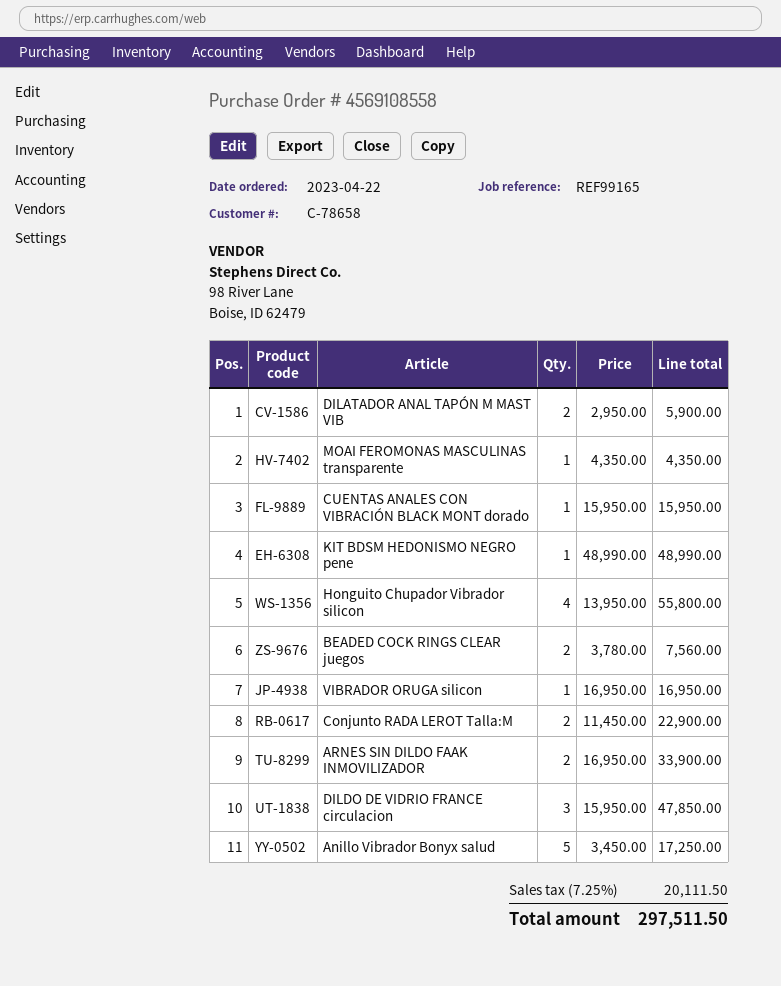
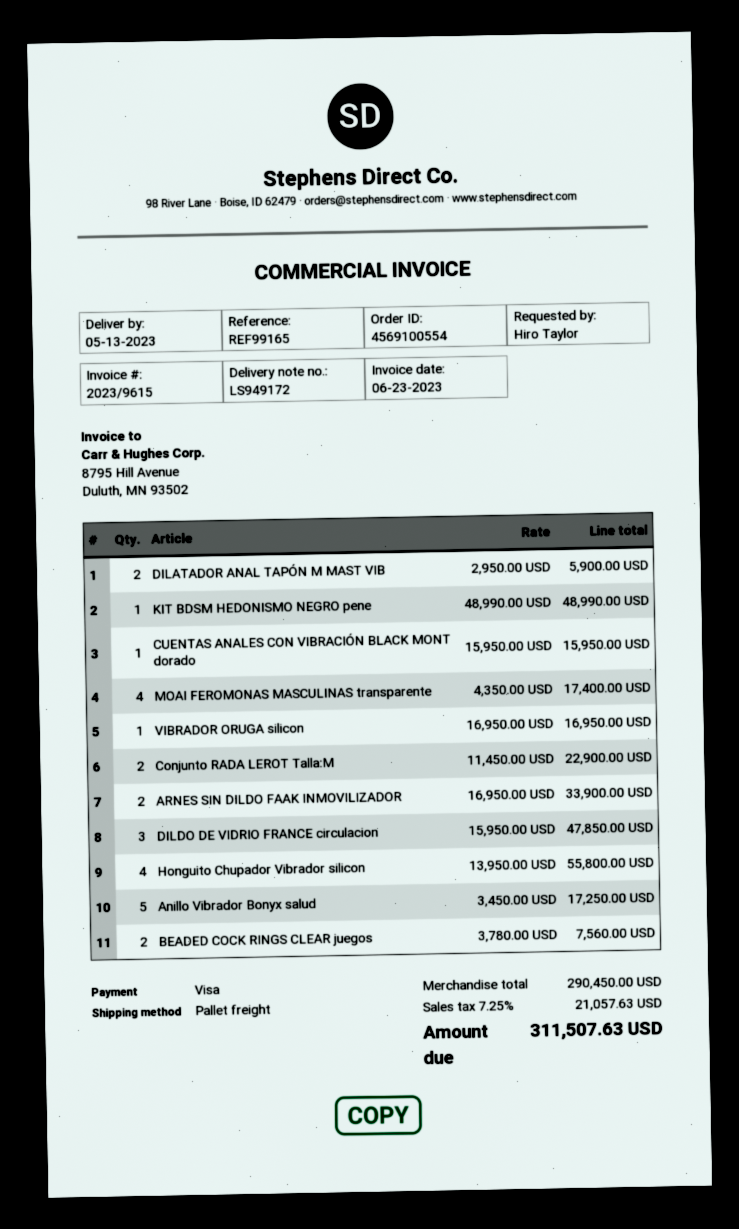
order number: 4569108558 -> 4569100554
MOAI FEROMONAS MASCULINAS transparente: 1 x 4350.00 = 4350.00 -> 4 x 4350.00 = 17400.00
tax: 7.25% = 20111.50 -> 7.25% = 21057.63
total: 297511.50 -> 311507.63

